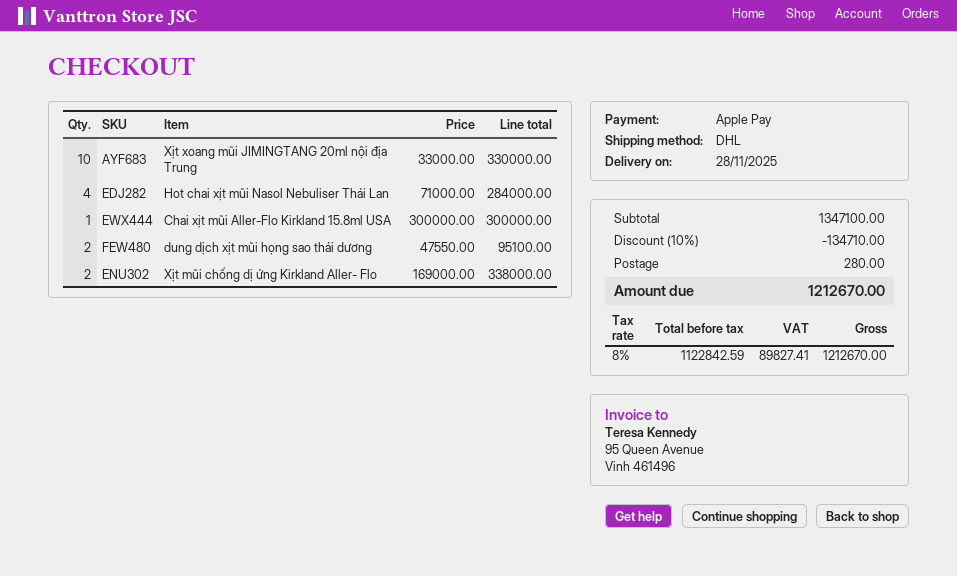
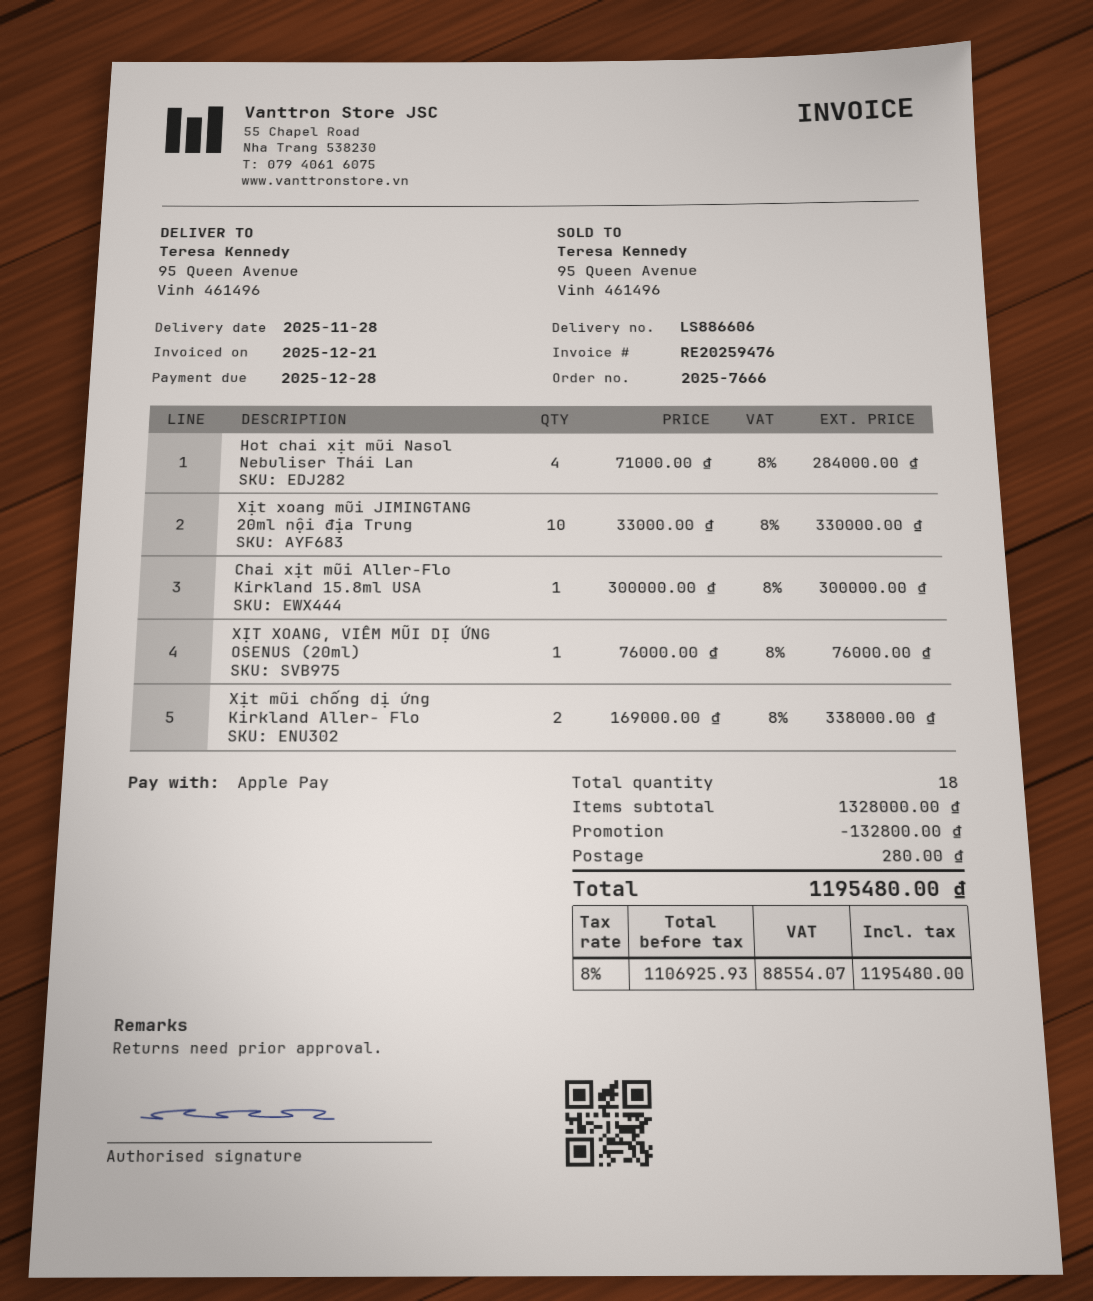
dung dịch xịt mũi họng sao thái dương: 2 x 47550.00 = 95100.00 -> none
XỊT XOANG, VIÊM MŨI DỊ ỨNG OSENUS (20ml): none -> 1 x 76000.00 = 76000.00
subtotal: 1347100.00 -> 1328000.00
discount: 134710.00 -> 132800.00
net: 1122842.59 -> 1106925.93
tax: 8% = 89827.41 -> 8% = 88554.07
total: 1212670.00 -> 1195480.00

